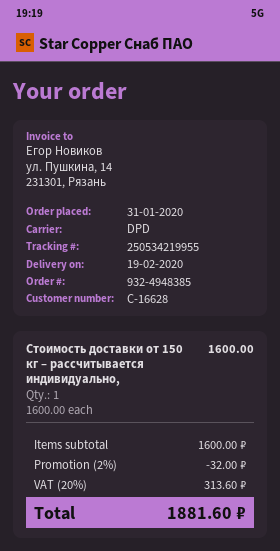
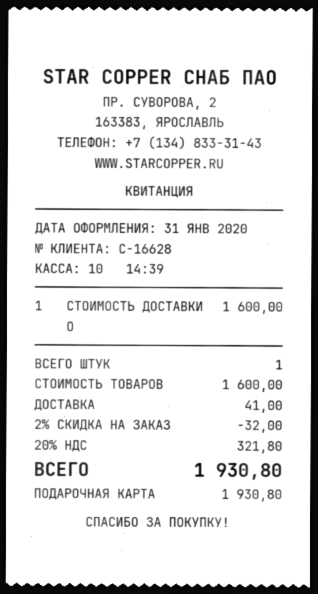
shipping: none -> 41.00
tax: 20% = 313.60 -> 20% = 321.80
total: 1881.60 -> 1930.80

